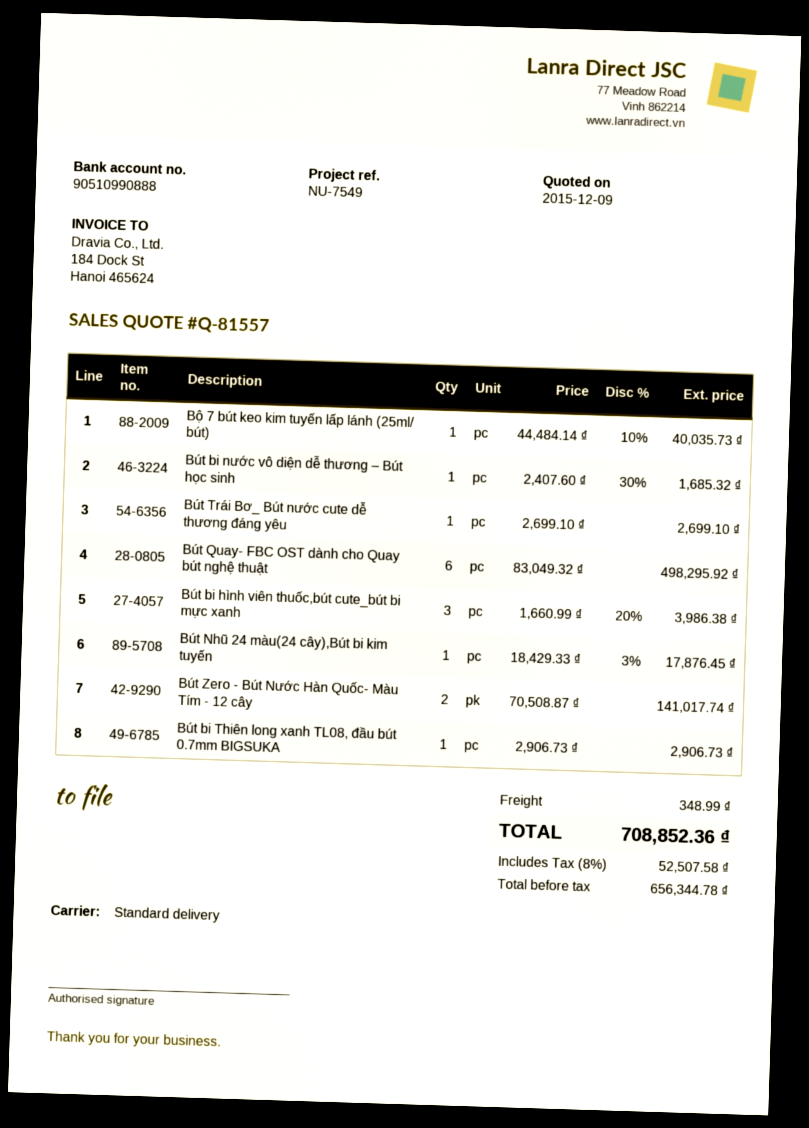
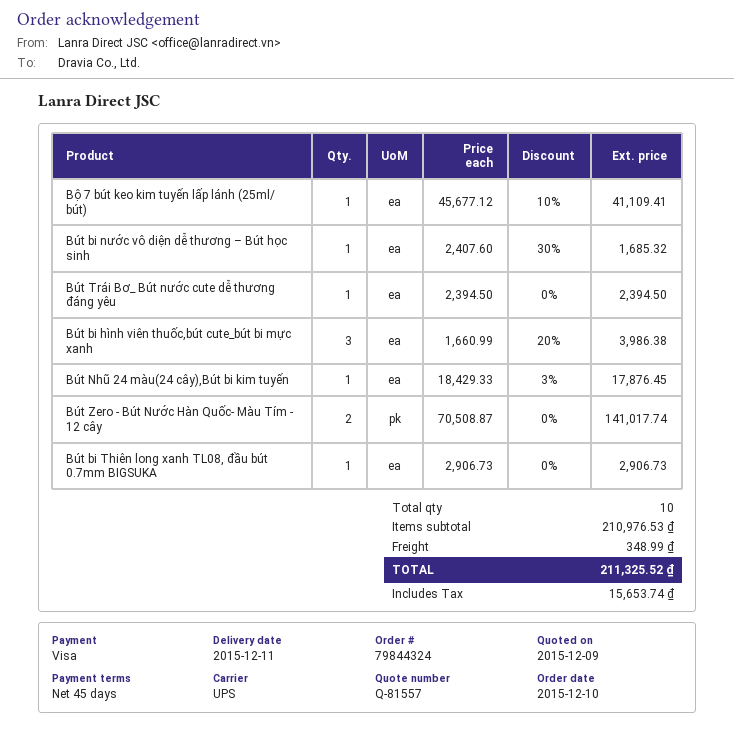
shipping method: standard -> UPS
Bộ 7 bút keo kim tuyến lấp lánh (25ml/ bút): 1 x 44484.14 - 10% = 40035.73 -> 1 x 45677.12 - 10% = 41109.41
Bút Trái Bơ_ Bút nước cute dễ thương đáng yêu: 1 x 2699.10 = 2699.10 -> 1 x 2394.50 = 2394.50
Bút Quay- FBC OST dành cho Quay bút nghệ thuật: 6 x 83049.32 = 498295.92 -> none
tax: 52507.58 -> 15653.74
total: 708852.36 -> 211325.52

